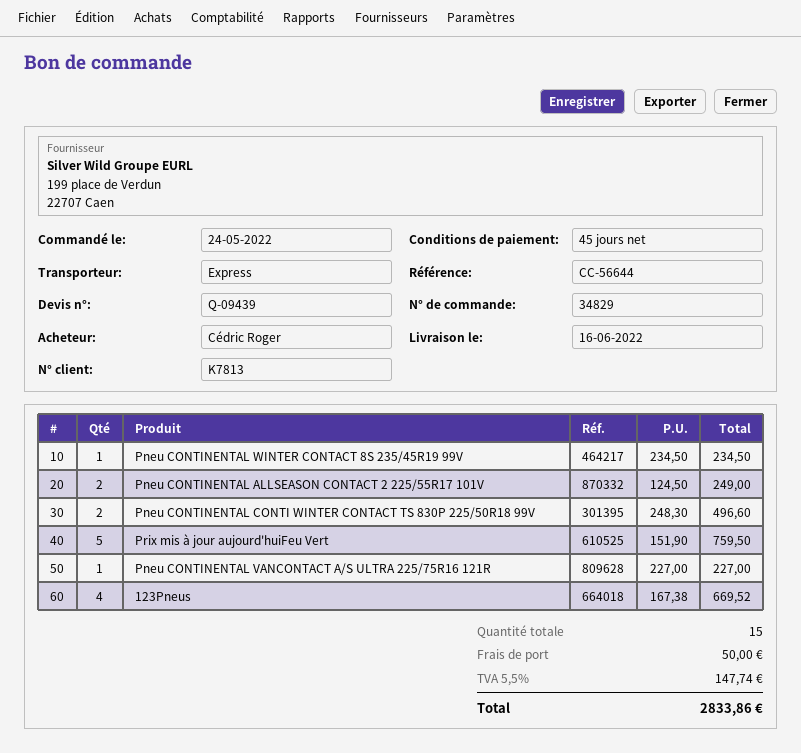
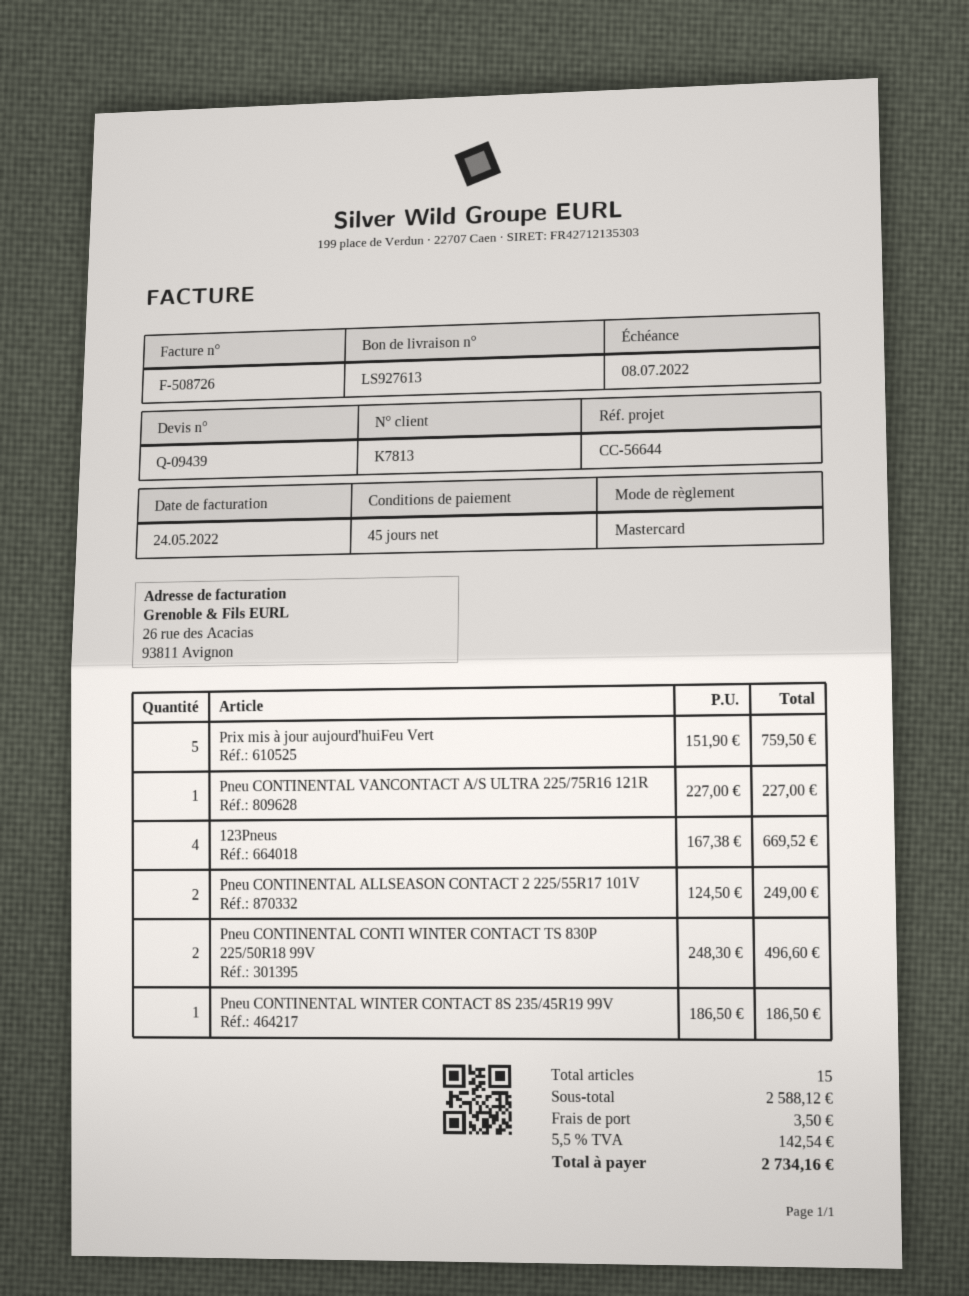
Pneu CONTINENTAL WINTER CONTACT 8S 235/45R19 99V: 1 x 234.50 = 234.50 -> 1 x 186.50 = 186.50
shipping: 50.00 -> 3.50
tax: 5.5% = 147.74 -> 5.5% = 142.54
total: 2833.86 -> 2734.16

